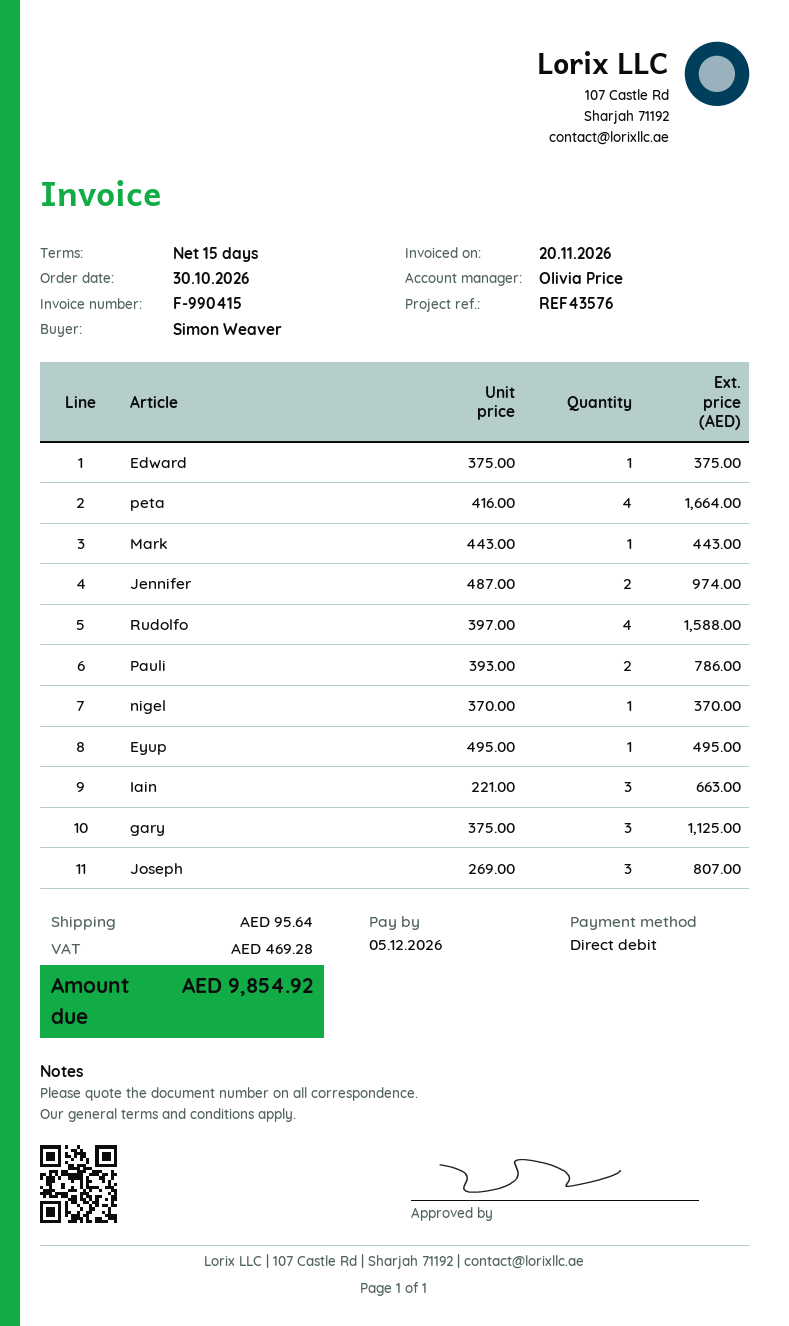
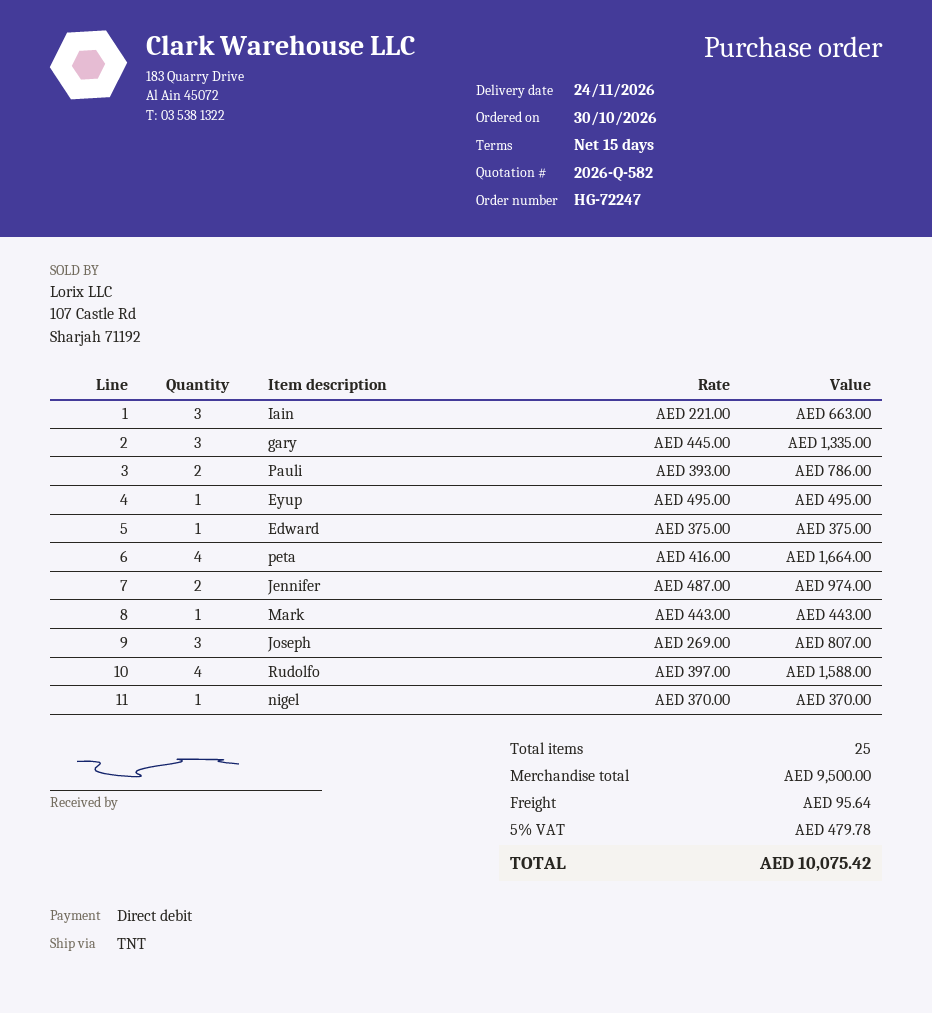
gary: 3 x 375.00 = 1125.00 -> 3 x 445.00 = 1335.00
tax: 469.28 -> 479.78
total: 9854.92 -> 10075.42

